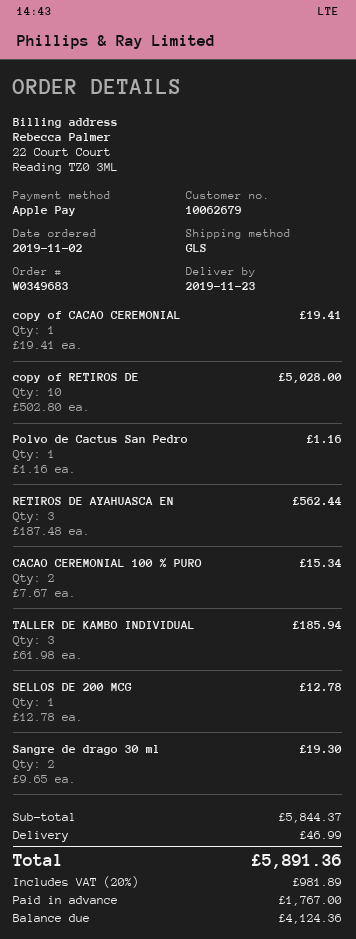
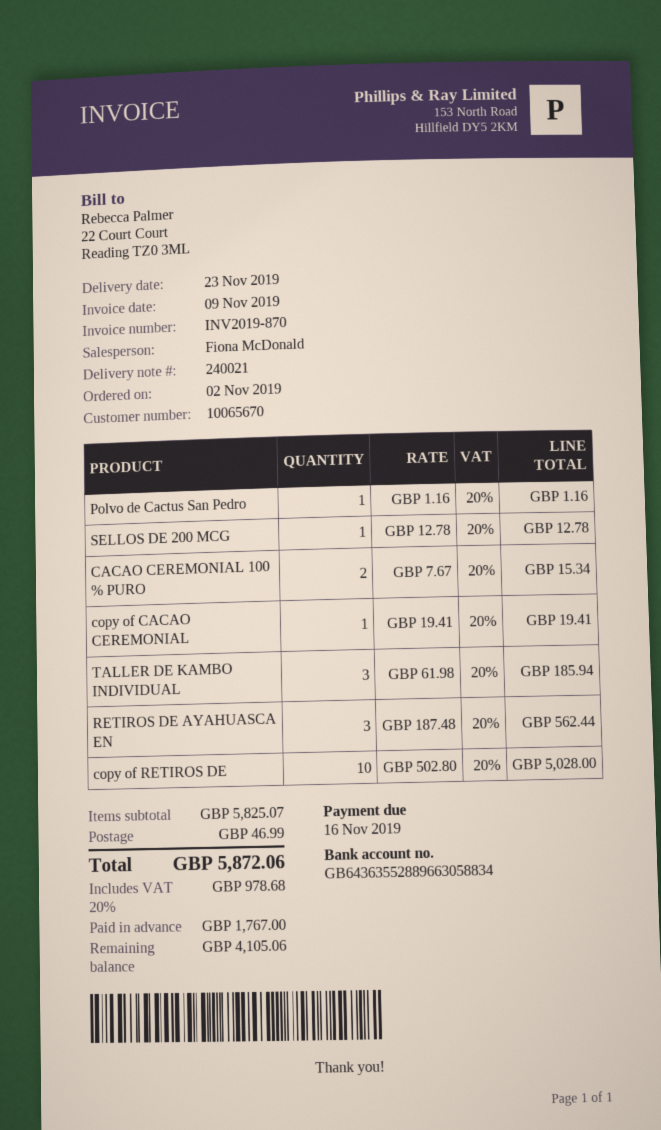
customer number: 10062679 -> 10065670
Sangre de drago 30 ml: 2 x 9.65 = 19.30 -> none
subtotal: 5844.37 -> 5825.07
tax: 20% = 981.89 -> 20% = 978.68
total: 5891.36 -> 5872.06
balance: 4124.36 -> 4105.06

